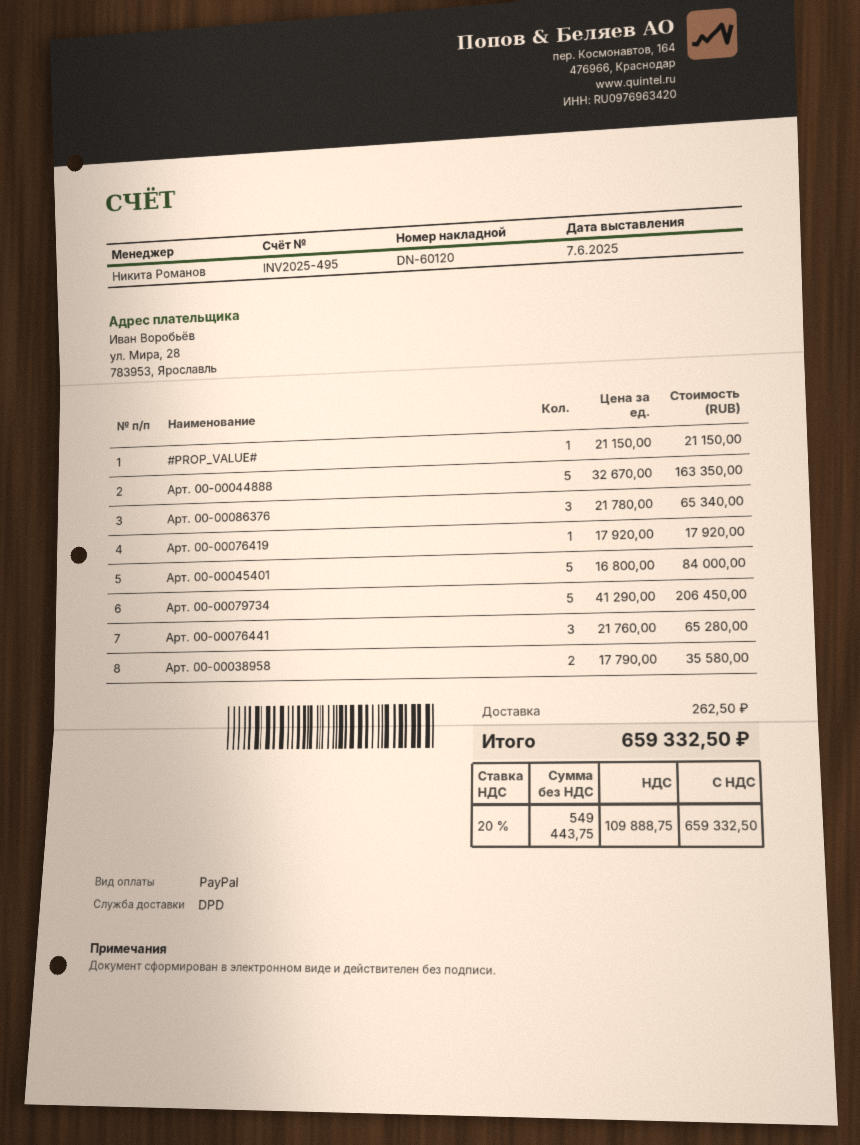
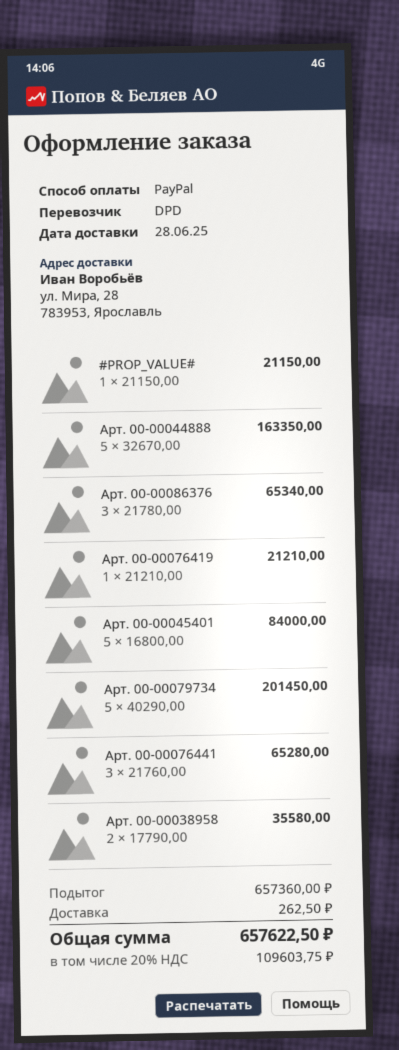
Арт. 00-00076419: 1 x 17920.00 = 17920.00 -> 1 x 21210.00 = 21210.00
Арт. 00-00079734: 5 x 41290.00 = 206450.00 -> 5 x 40290.00 = 201450.00
tax: 20% = 109888.75 -> 20% = 109603.75
total: 659332.50 -> 657622.50

